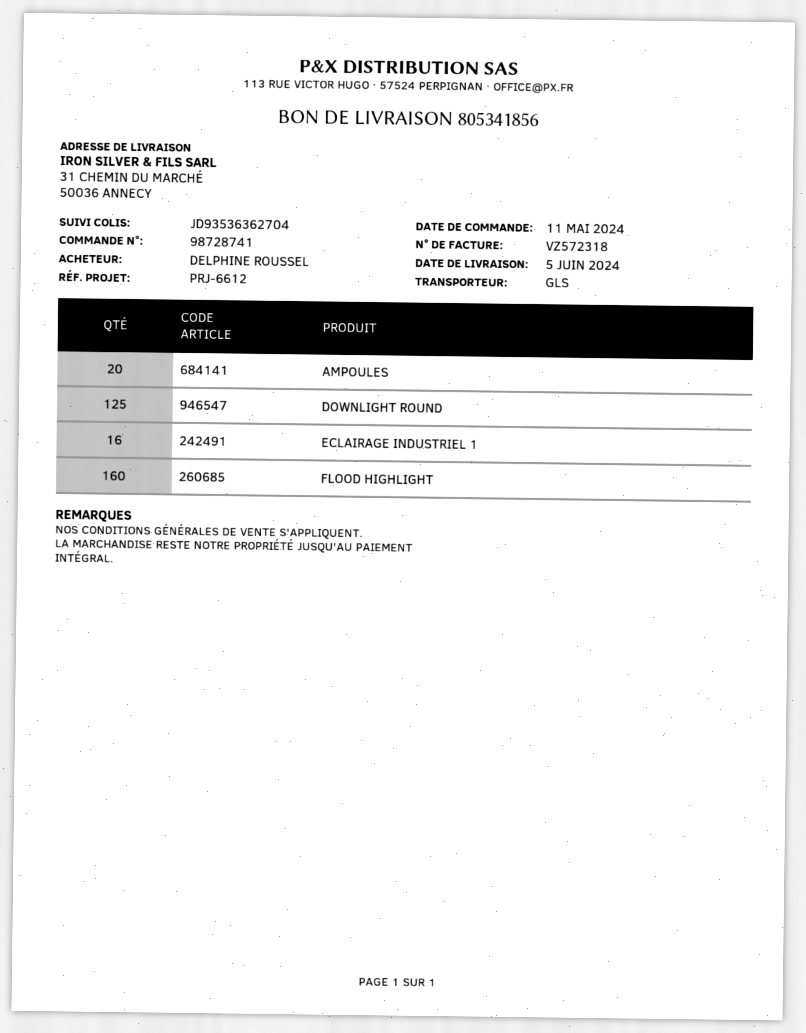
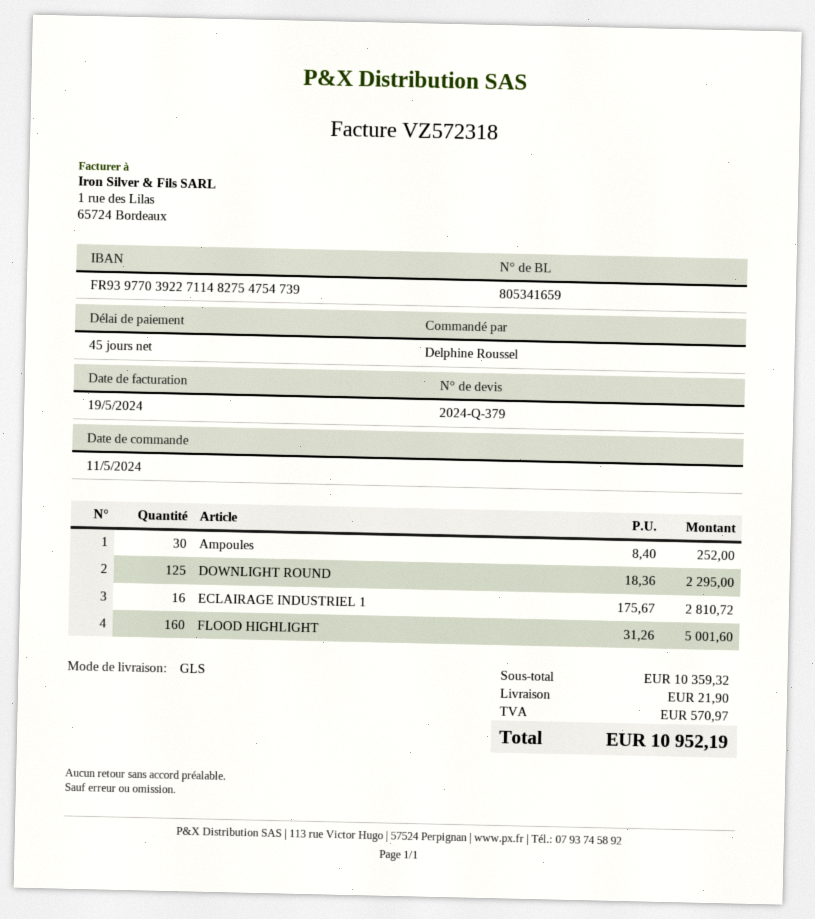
delivery note number: 805341856 -> 805341659
AMPOULES: 20 -> 30

